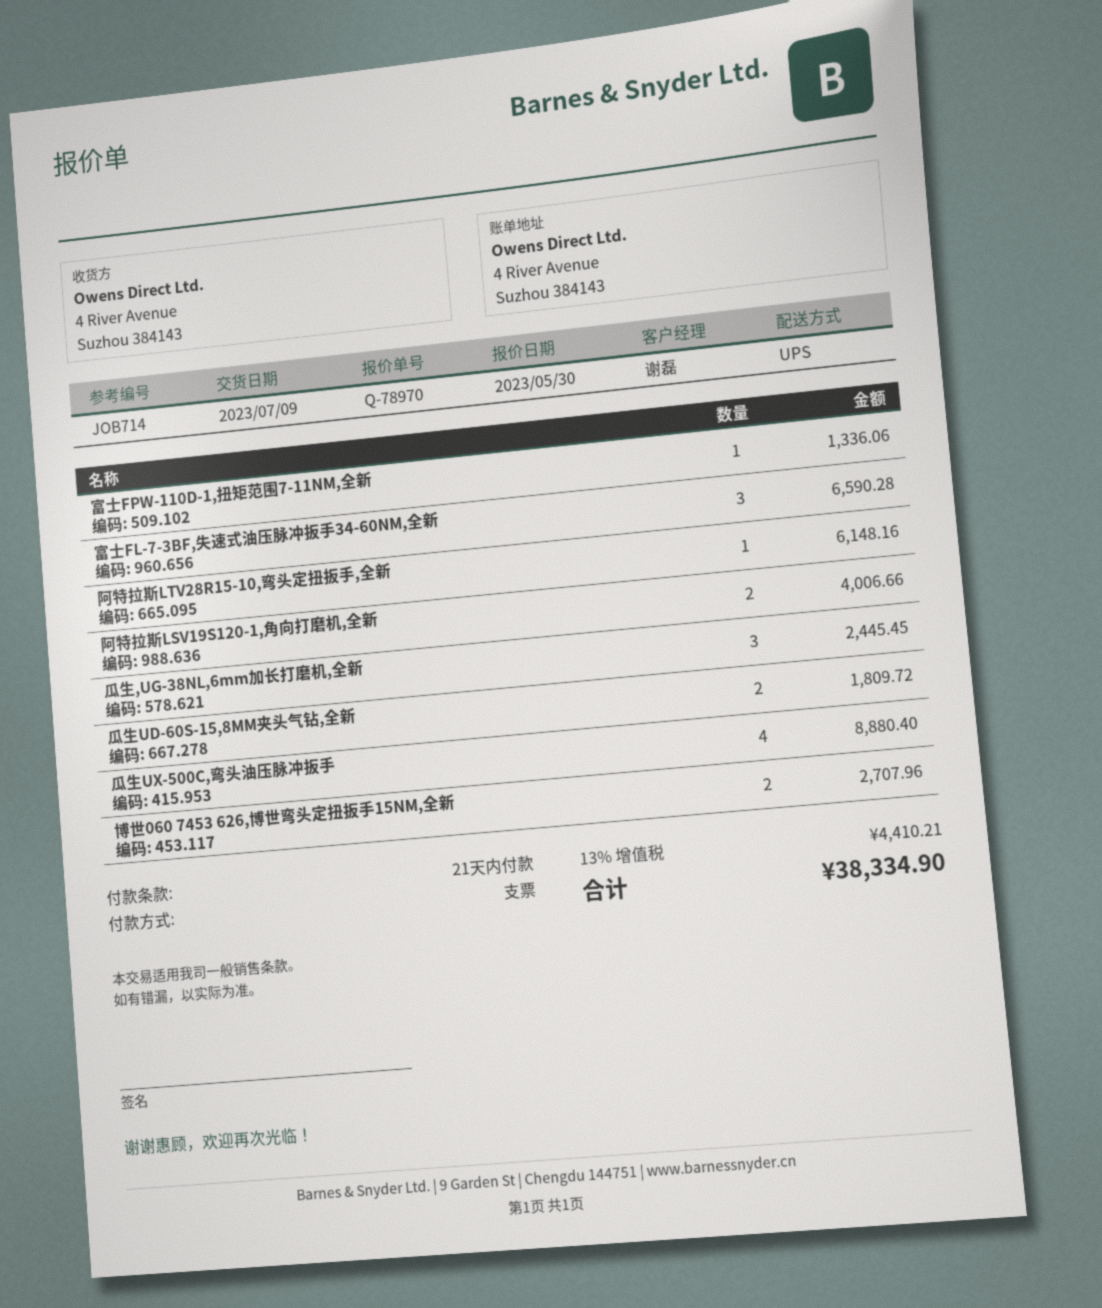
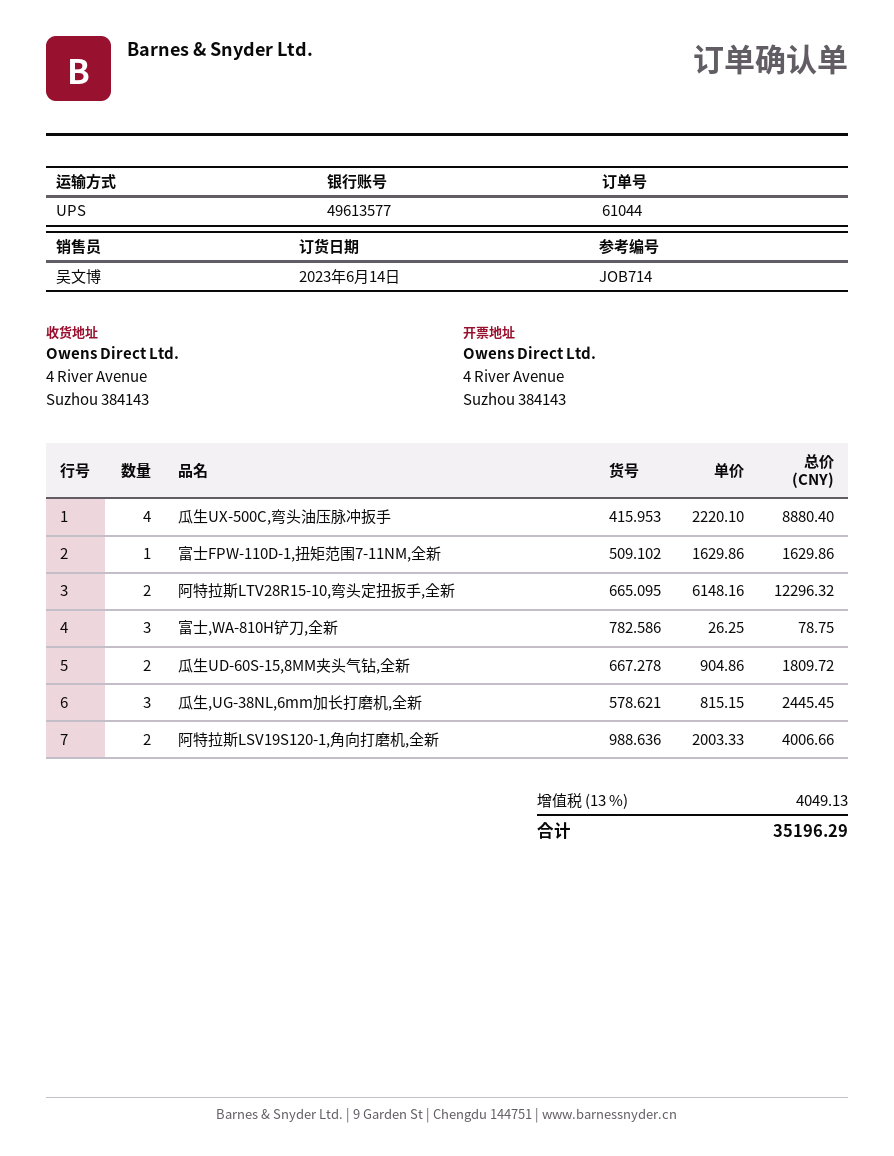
sales rep: 谢磊 -> 吴文博
富士FPW-110D-1,扭矩范围7-11NM,全新: 1 for 1336.06 -> 1 for 1629.86
富士FL-7-3BF,失速式油压脉冲扳手34-60NM,全新: 3 for 6590.28 -> none
阿特拉斯LTV28R15-10,弯头定扭扳手,全新: 1 for 6148.16 -> 2 for 12296.32
博世060 7453 626,博世弯头定扭扳手15NM,全新: 2 for 2707.96 -> none
富士,WA-810H铲刀,全新: none -> 3 for 78.75
tax: 13% = 4410.21 -> 13% = 4049.13
total: 38334.90 -> 35196.29

